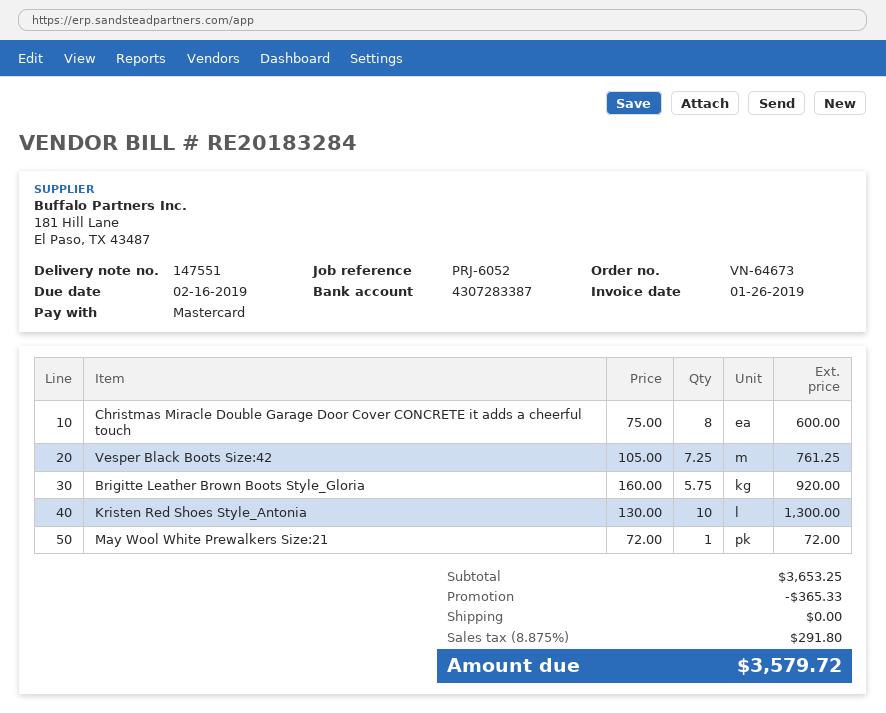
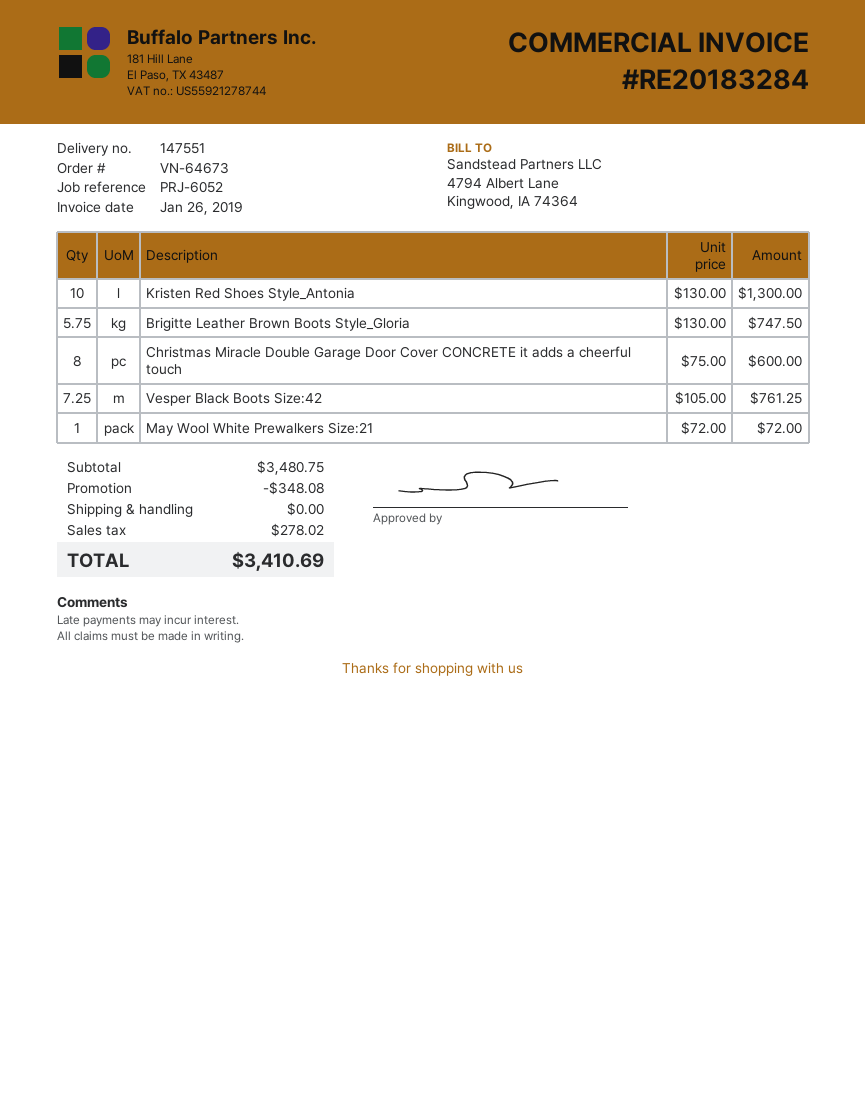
Brigitte Leather Brown Boots Style_Gloria: 5.75 x 160.00 = 920.00 -> 5.75 x 130.00 = 747.50
subtotal: 3653.25 -> 3480.75
discount: 365.33 -> 348.08
tax: 291.80 -> 278.02
total: 3579.72 -> 3410.69

